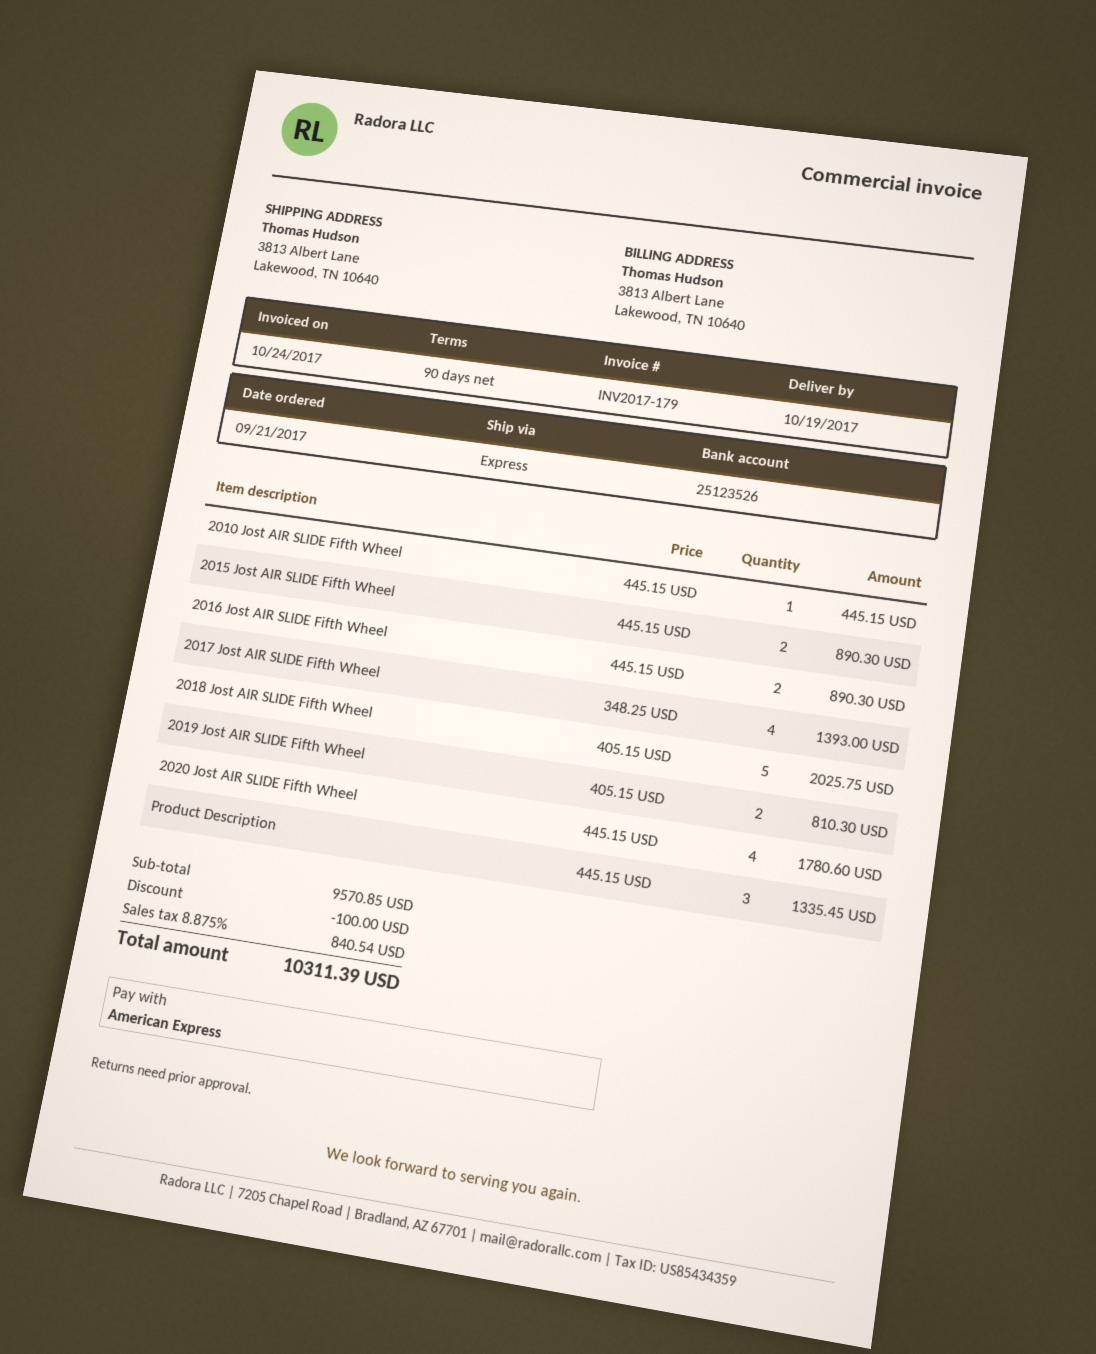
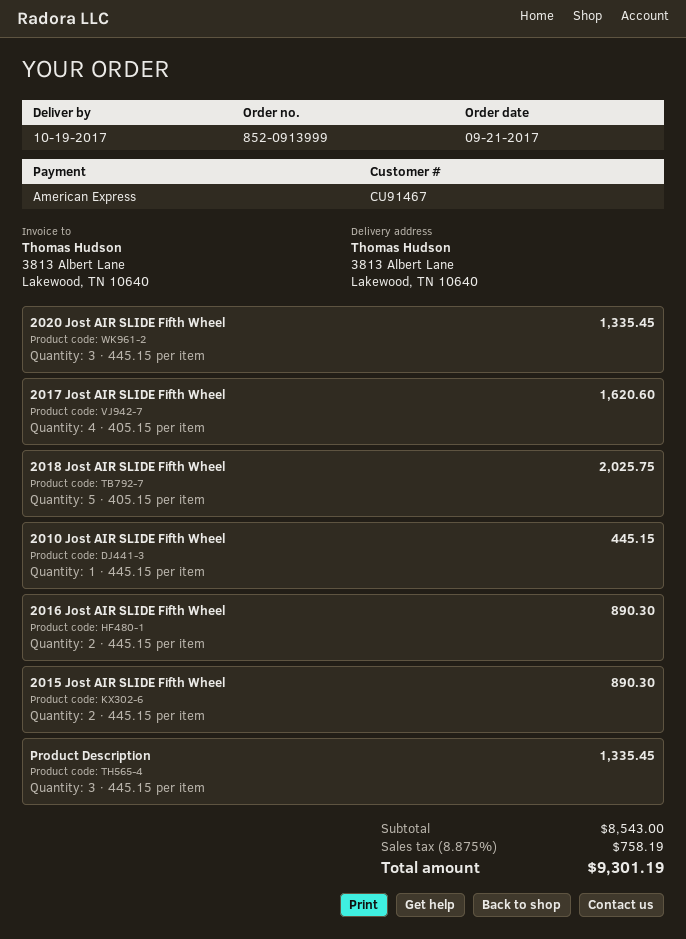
2017 Jost AIR SLIDE Fifth Wheel: 4 x 348.25 = 1393.00 -> 4 x 405.15 = 1620.60
2019 Jost AIR SLIDE Fifth Wheel: 2 x 405.15 = 810.30 -> none
2020 Jost AIR SLIDE Fifth Wheel: 4 x 445.15 = 1780.60 -> 3 x 445.15 = 1335.45
subtotal: 9570.85 -> 8543.00
discount: 100.00 -> none
tax: 8.875% = 840.54 -> 8.875% = 758.19
total: 10311.39 -> 9301.19

